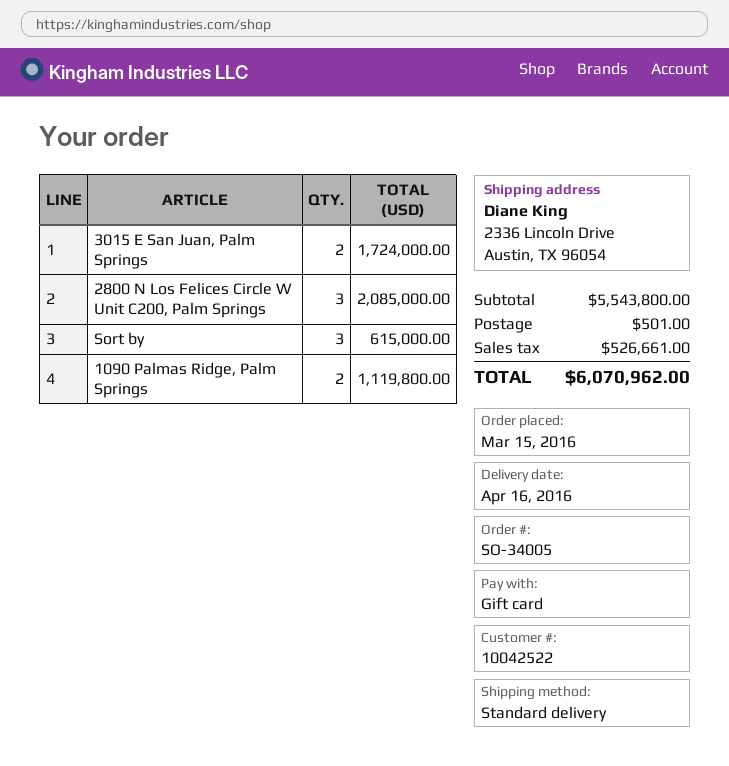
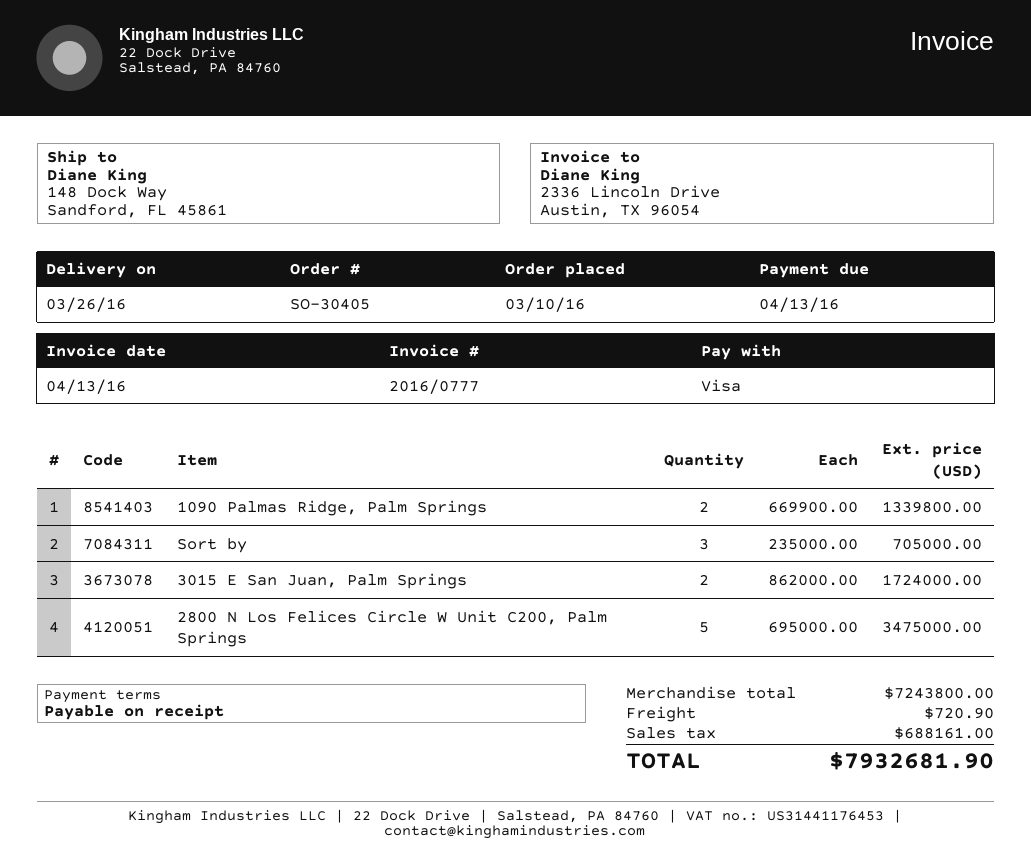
order number: SO-34005 -> SO-30405
order date: 2016-03-15 -> 2016-03-10
delivery date: 2016-04-16 -> 2016-03-26
payment method: gift card -> Visa
ship to: 2336 Lincoln Drive, Austin, TX 96054 -> 148 Dock Way, Sandford, FL 45861
2800 N Los Felices Circle W Unit C200, Palm Springs: 3 for 2085000.00 -> 5 for 3475000.00
Sort by: 3 for 615000.00 -> 3 for 705000.00
1090 Palmas Ridge, Palm Springs: 2 for 1119800.00 -> 2 for 1339800.00
subtotal: 5543800.00 -> 7243800.00
shipping: 501.00 -> 720.90
tax: 526661.00 -> 688161.00
total: 6070962.00 -> 7932681.90

